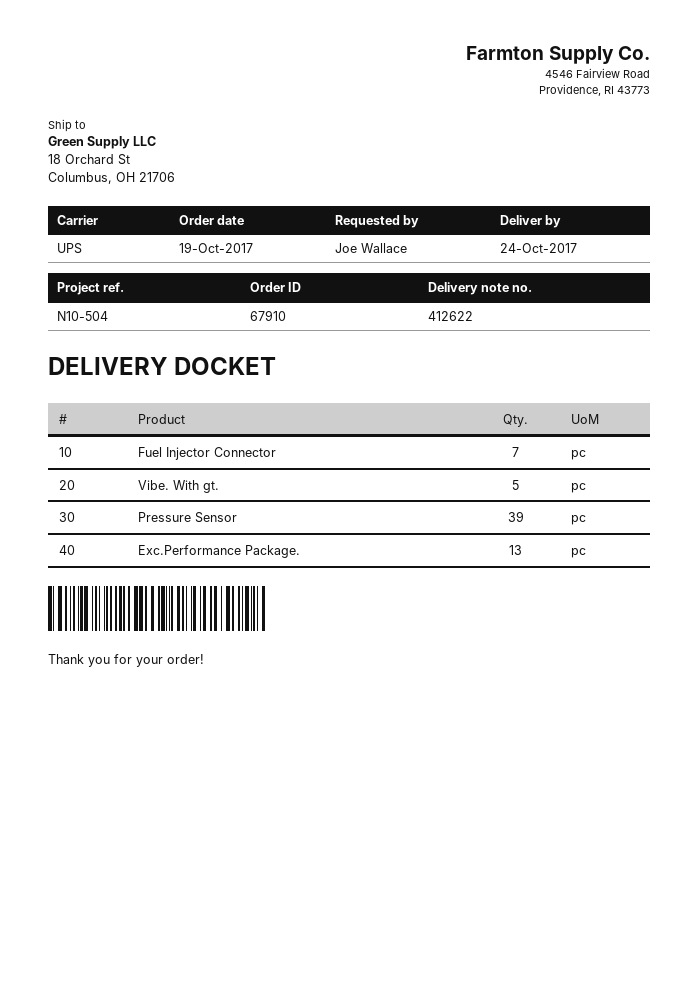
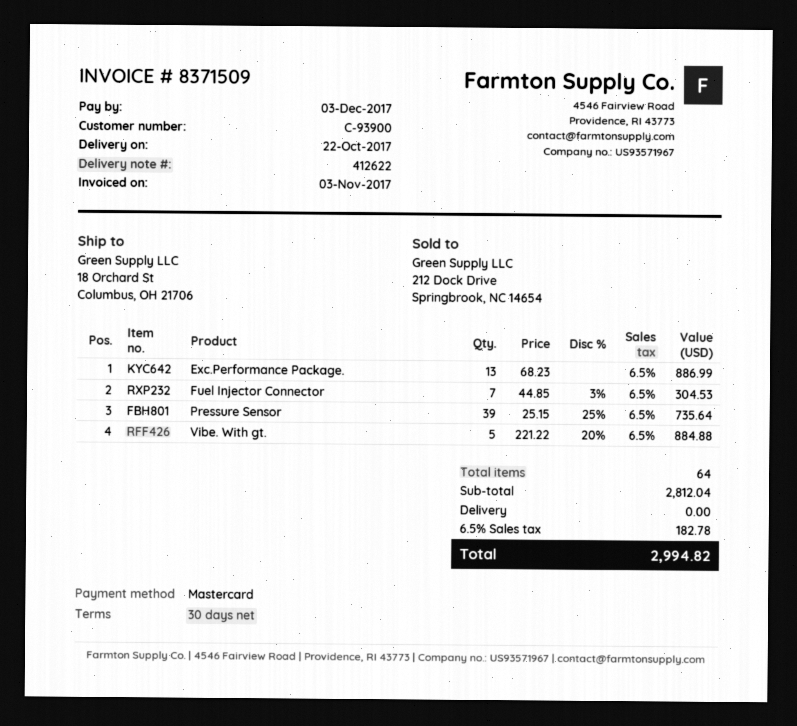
delivery date: 2017-10-24 -> 2017-10-22

